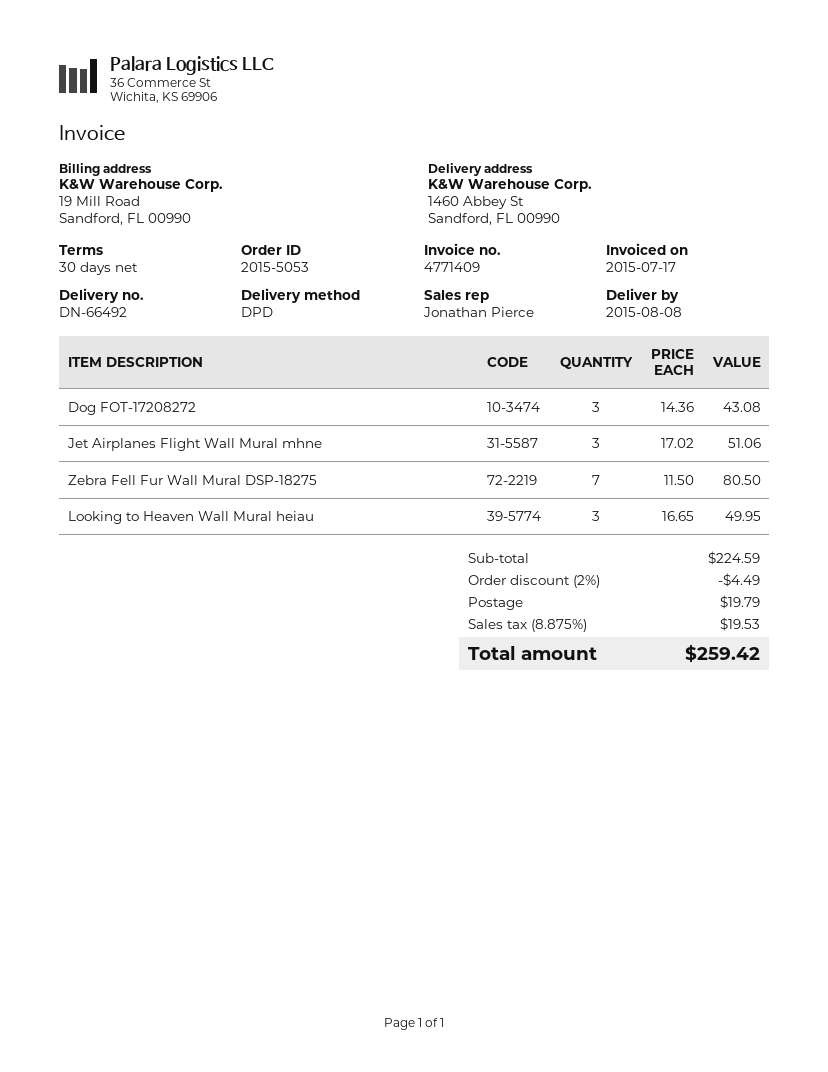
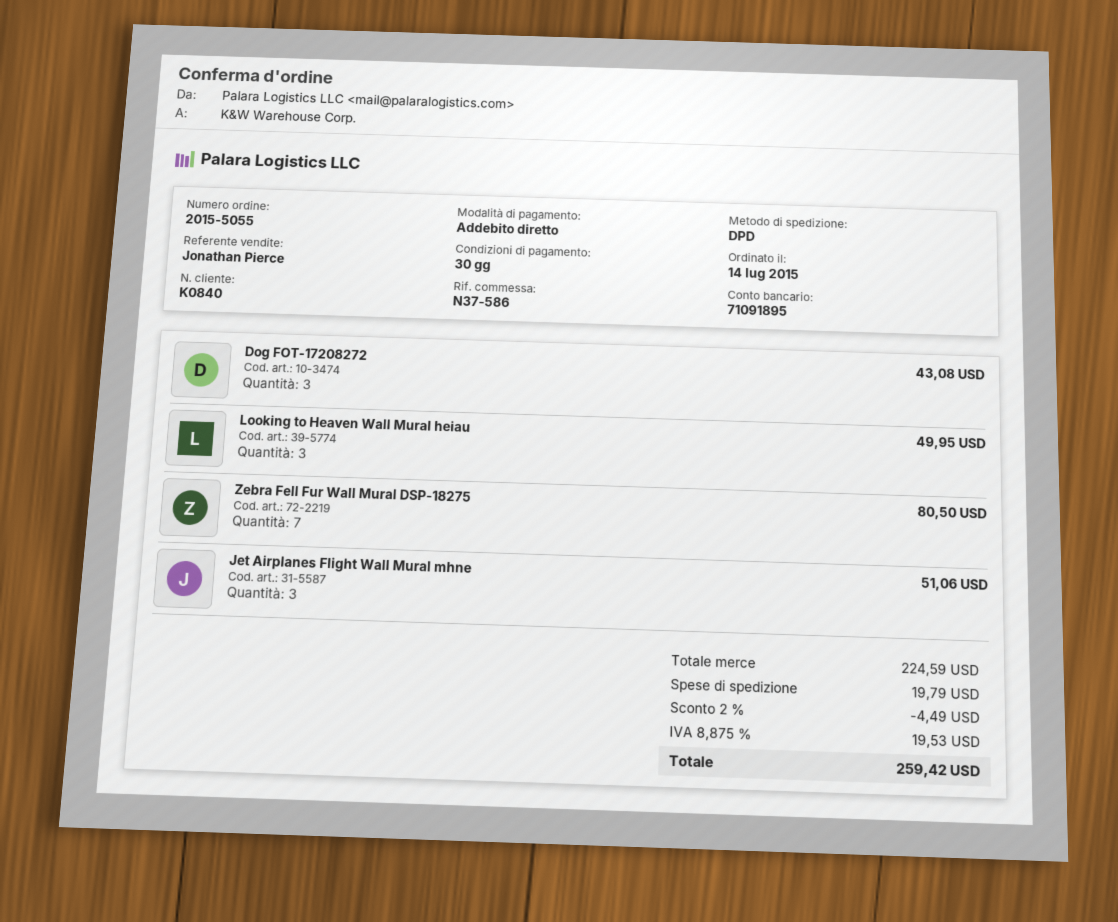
order number: 2015-5053 -> 2015-5055

